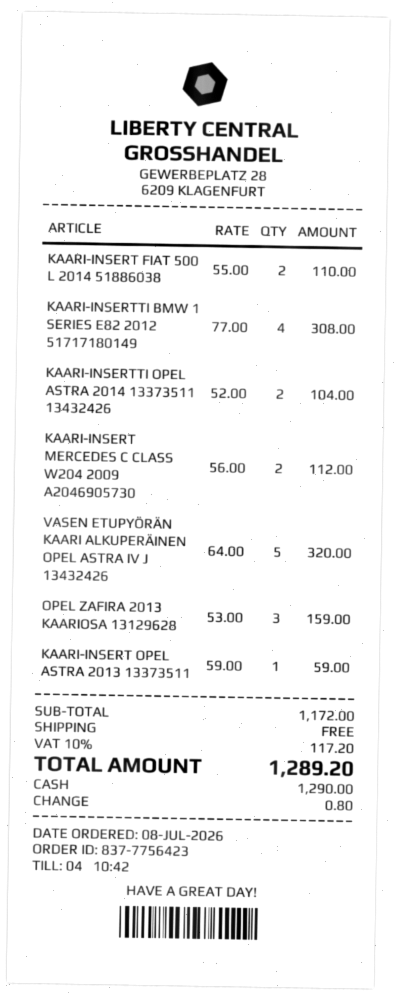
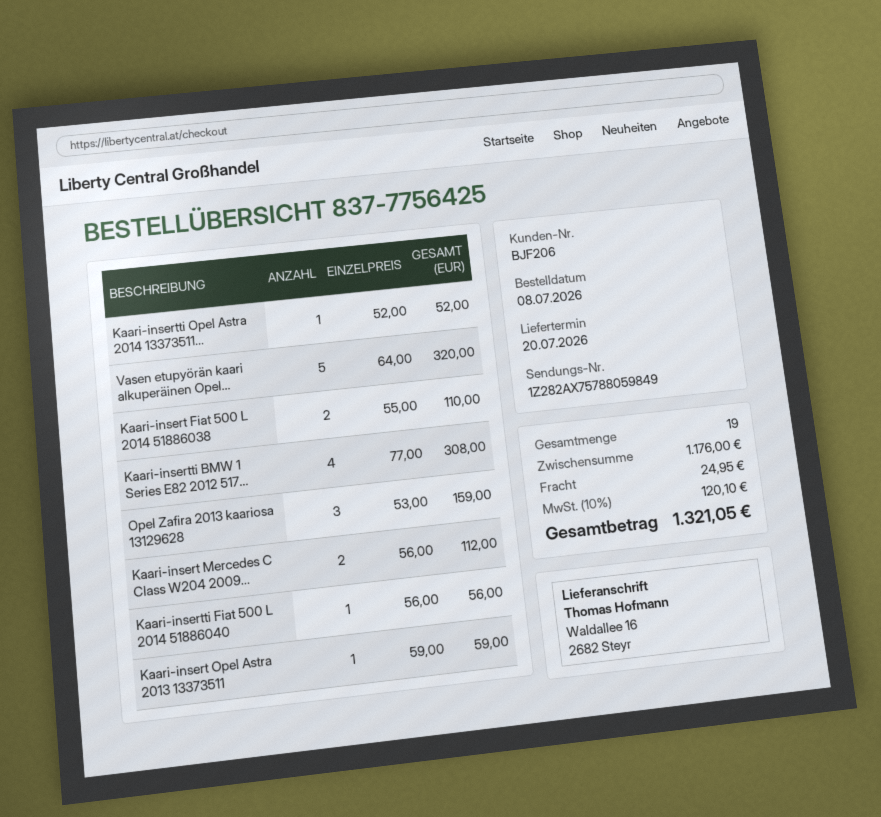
order number: 837-7756423 -> 837-7756425
KAARI-INSERTTI OPEL ASTRA 2014 13373511 13432426: 2 x 52.00 = 104.00 -> 1 x 52.00 = 52.00
Kaari-insertti Fiat 500 L 2014 51886040: none -> 1 x 56.00 = 56.00
subtotal: 1172.00 -> 1176.00
shipping: 0.00 -> 24.95
tax: 10% = 117.20 -> 10% = 120.10
total: 1289.20 -> 1321.05

